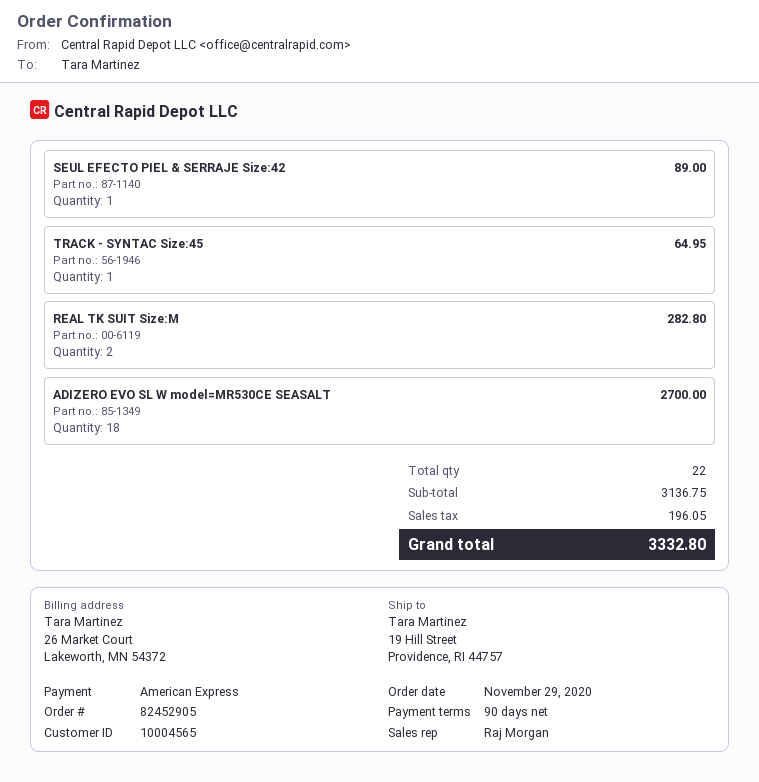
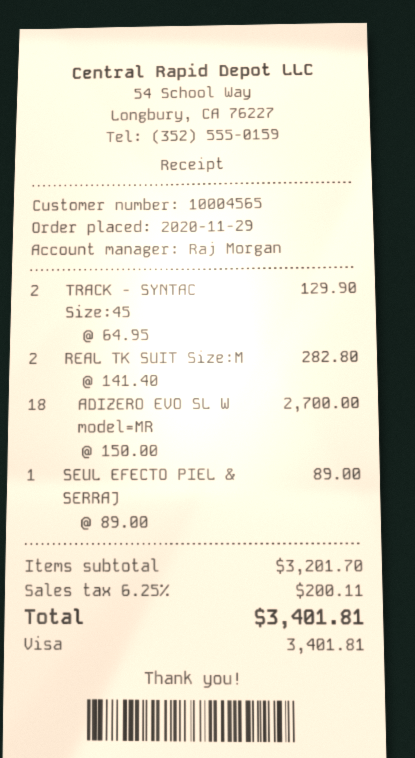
payment method: American Express -> Visa
TRACK - SYNTAC Size:45: 1 for 64.95 -> 2 for 129.90
subtotal: 3136.75 -> 3201.70
tax: 196.05 -> 200.11
total: 3332.80 -> 3401.81

